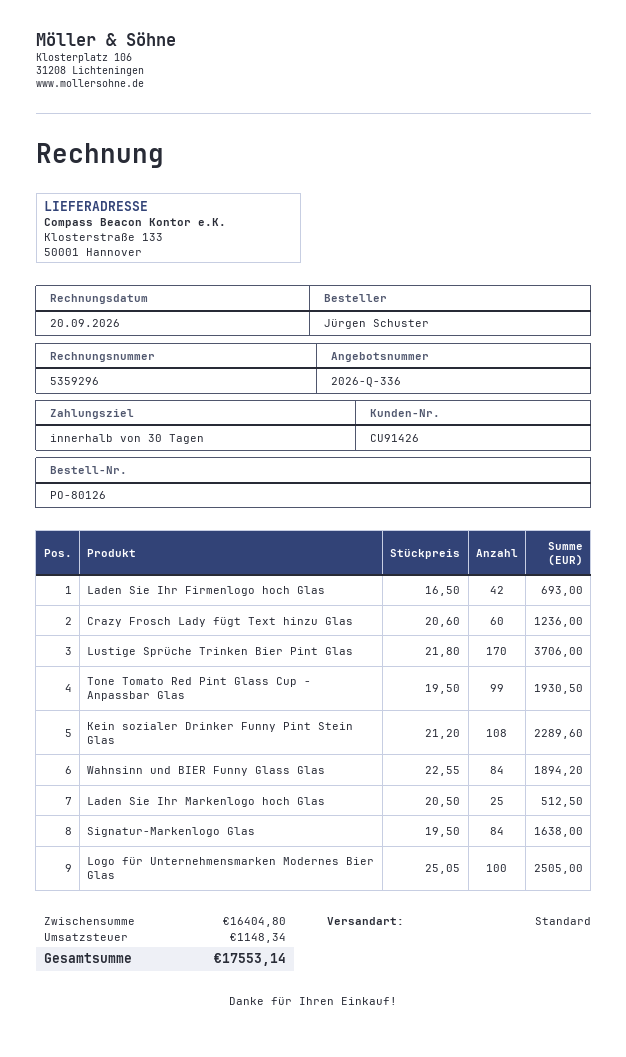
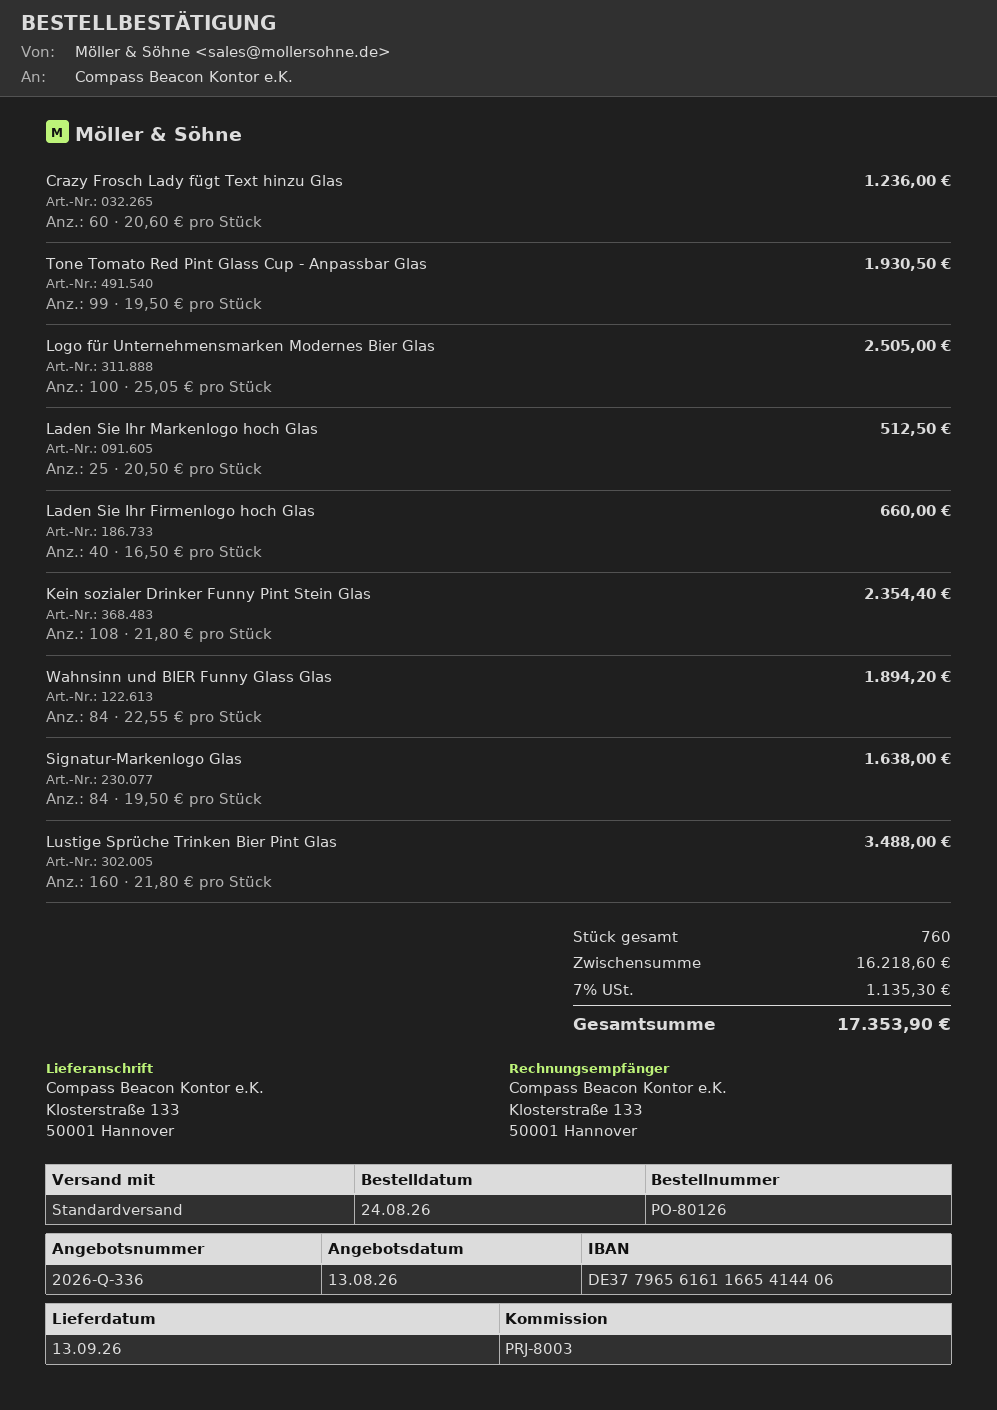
Laden Sie Ihr Firmenlogo hoch Glas: 42 x 16.50 = 693.00 -> 40 x 16.50 = 660.00
Lustige Sprüche Trinken Bier Pint Glas: 170 x 21.80 = 3706.00 -> 160 x 21.80 = 3488.00
Kein sozialer Drinker Funny Pint Stein Glas: 108 x 21.20 = 2289.60 -> 108 x 21.80 = 2354.40
subtotal: 16404.80 -> 16218.60
tax: 1148.34 -> 1135.30
total: 17553.14 -> 17353.90

